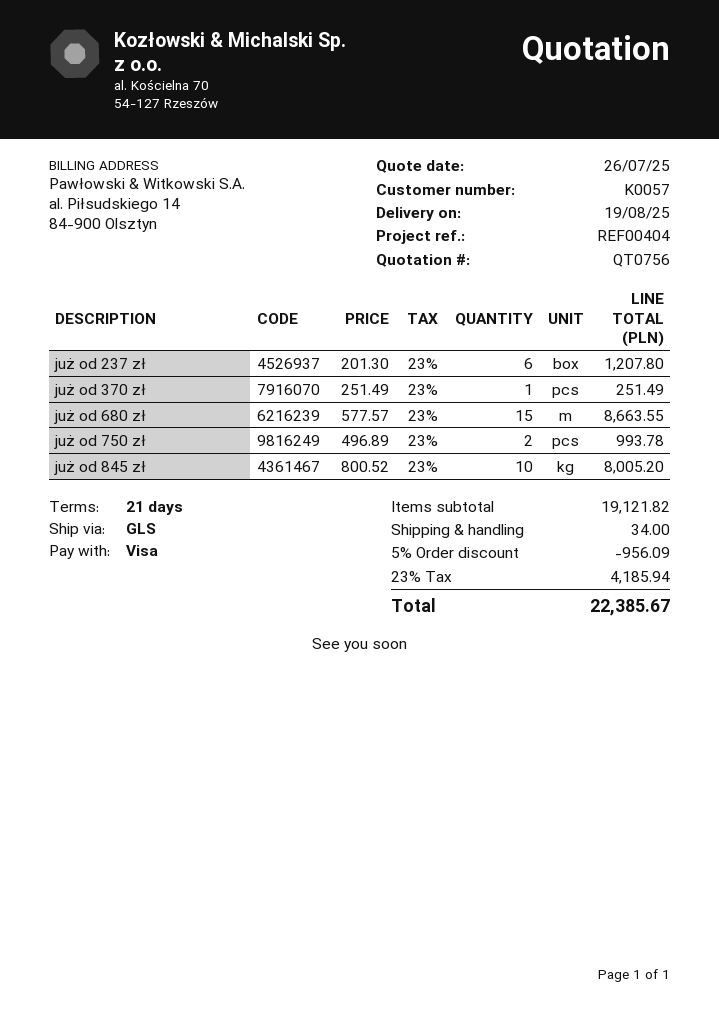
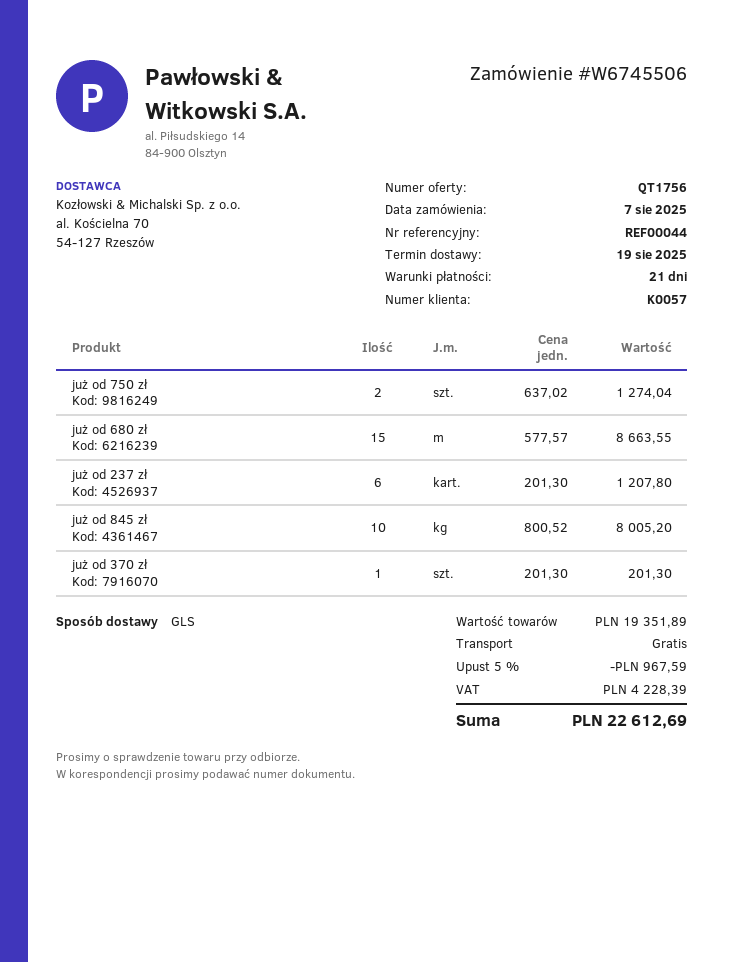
quote number: QT0756 -> QT1756
reference: REF00404 -> REF00044
już od 370 zł: 1 x 251.49 = 251.49 -> 1 x 201.30 = 201.30
już od 750 zł: 2 x 496.89 = 993.78 -> 2 x 637.02 = 1274.04
subtotal: 19121.82 -> 19351.89
discount: 5% = 956.09 -> 5% = 967.59
shipping: 34.00 -> 0.00
tax: 4185.94 -> 4228.39
total: 22385.67 -> 22612.69

